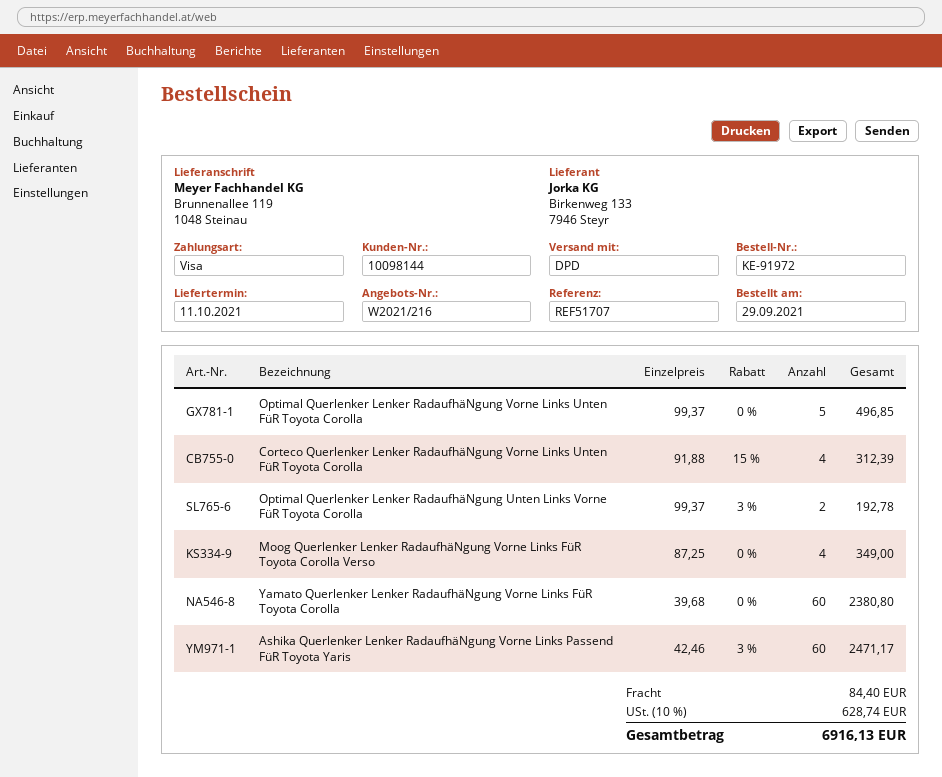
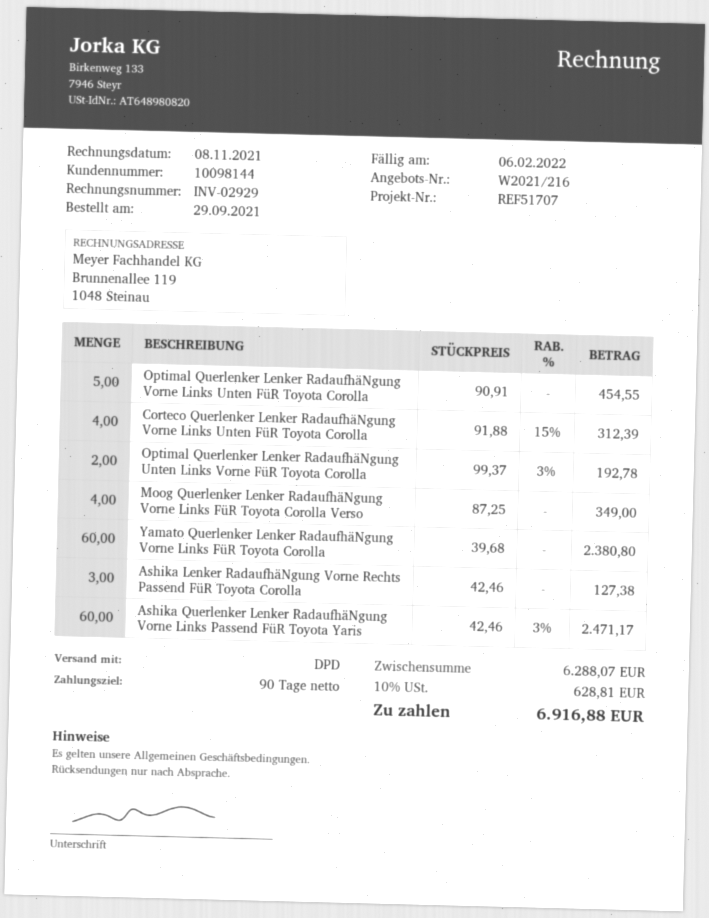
Optimal Querlenker Lenker RadaufhäNgung Vorne Links Unten FüR Toyota Corolla: 5 x 99.37 = 496.85 -> 5 x 90.91 = 454.55
Ashika Lenker RadaufhäNgung Vorne Rechts Passend FüR Toyota Corolla: none -> 3 x 42.46 = 127.38
shipping: 84.40 -> none
tax: 10% = 628.74 -> 10% = 628.81
total: 6916.13 -> 6916.88

